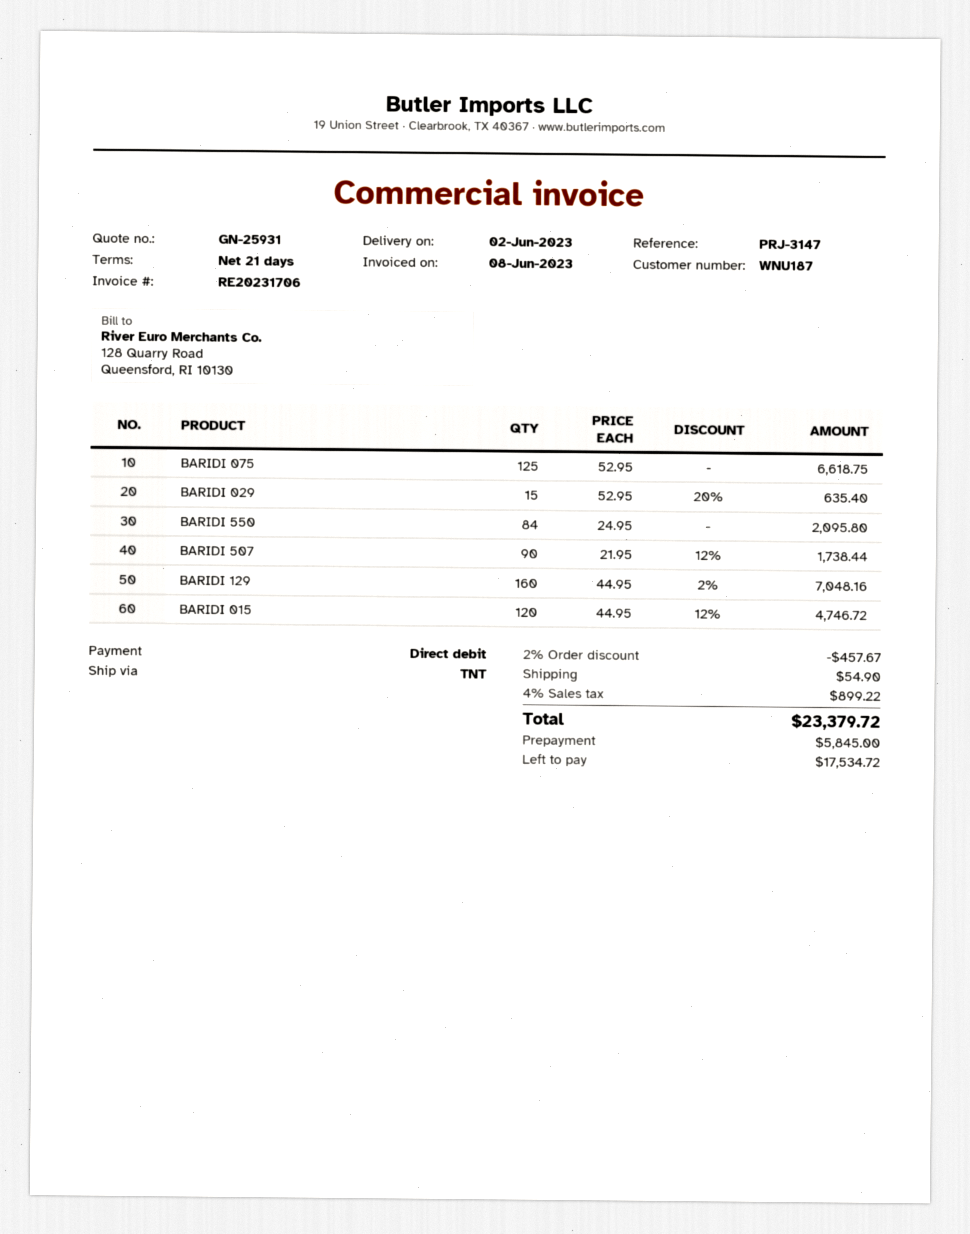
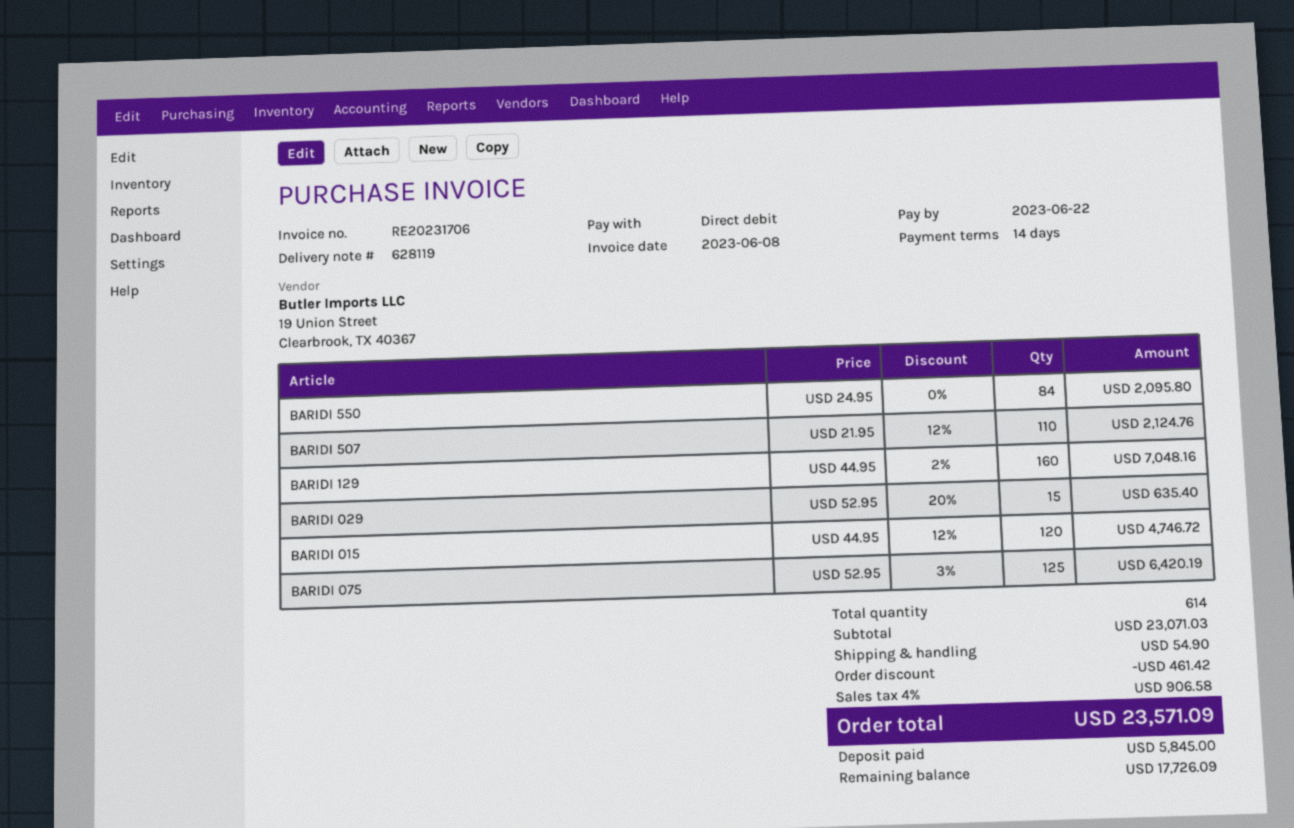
payment terms: 21 days -> 14 days
BARIDI 075: 125 x 52.95 = 6618.75 -> 125 x 52.95 - 3% = 6420.19
BARIDI 507: 90 x 21.95 - 12% = 1738.44 -> 110 x 21.95 - 12% = 2124.76
discount: 457.67 -> 461.42
tax: 4% = 899.22 -> 4% = 906.58
total: 23379.72 -> 23571.09
balance: 17534.72 -> 17726.09

